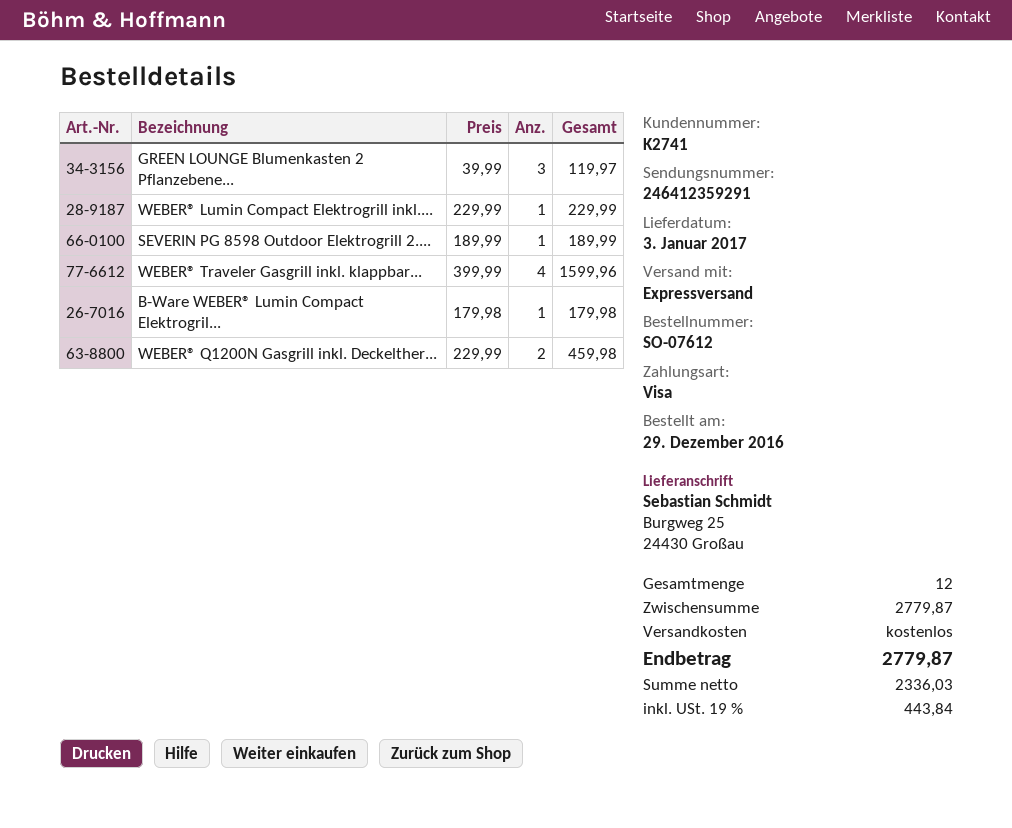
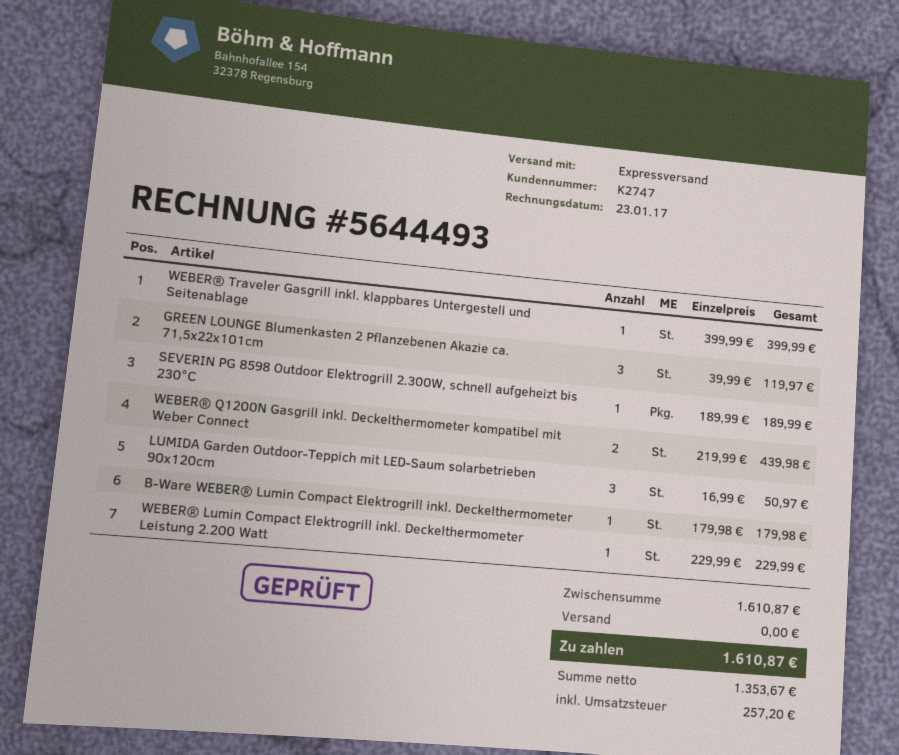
customer number: K2741 -> K2747
WEBER® Traveler Gasgrill inkl. klappbar...: 4 x 399.99 = 1599.96 -> 1 x 399.99 = 399.99
WEBER® Q1200N Gasgrill inkl. Deckelther...: 2 x 229.99 = 459.98 -> 2 x 219.99 = 439.98
LUMIDA Garden Outdoor-Teppich mit LED-Saum solarbetrieben 90x120cm: none -> 3 x 16.99 = 50.97
subtotal: 2779.87 -> 1610.87
net: 2336.03 -> 1353.67
tax: 443.84 -> 257.20
total: 2779.87 -> 1610.87

